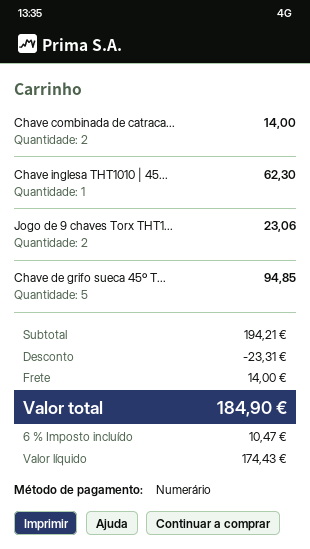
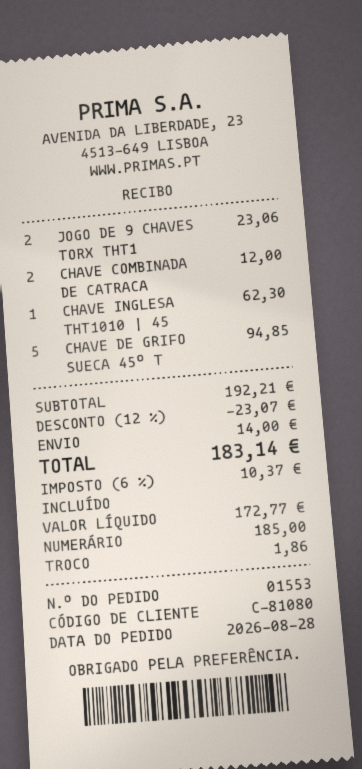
Chave combinada de catraca...: 2 for 14.00 -> 2 for 12.00
subtotal: 194.21 -> 192.21
discount: 23.31 -> 23.07
net: 174.43 -> 172.77
tax: 6% = 10.47 -> 6% = 10.37
total: 184.90 -> 183.14

